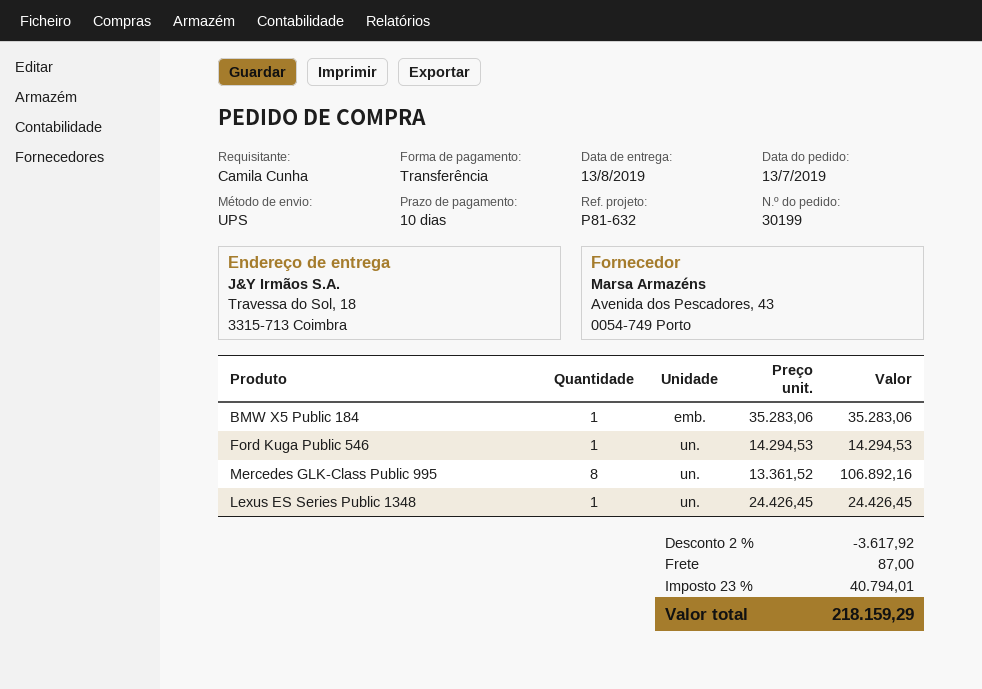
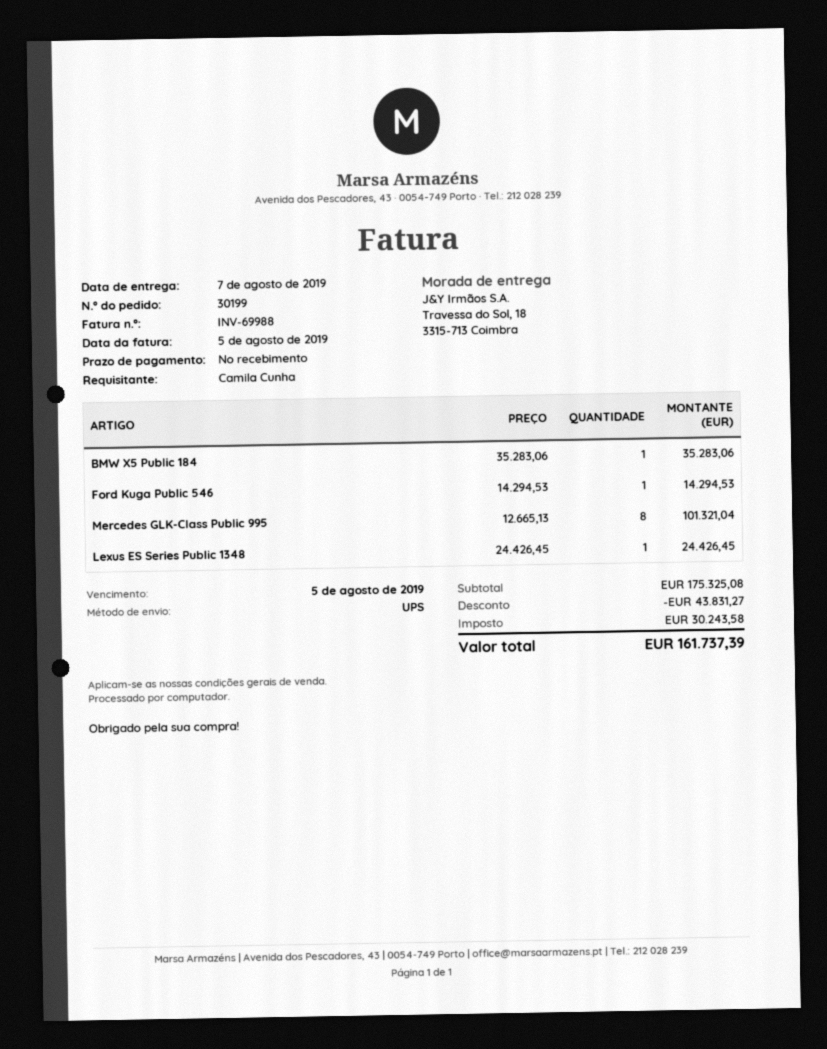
delivery date: 2019-08-13 -> 2019-08-07
payment terms: 10 days -> on receipt
Mercedes GLK-Class Public 995: 8 x 13361.52 = 106892.16 -> 8 x 12665.13 = 101321.04
discount: 3617.92 -> 43831.27
shipping: 87.00 -> none
tax: 40794.01 -> 30243.58
total: 218159.29 -> 161737.39

